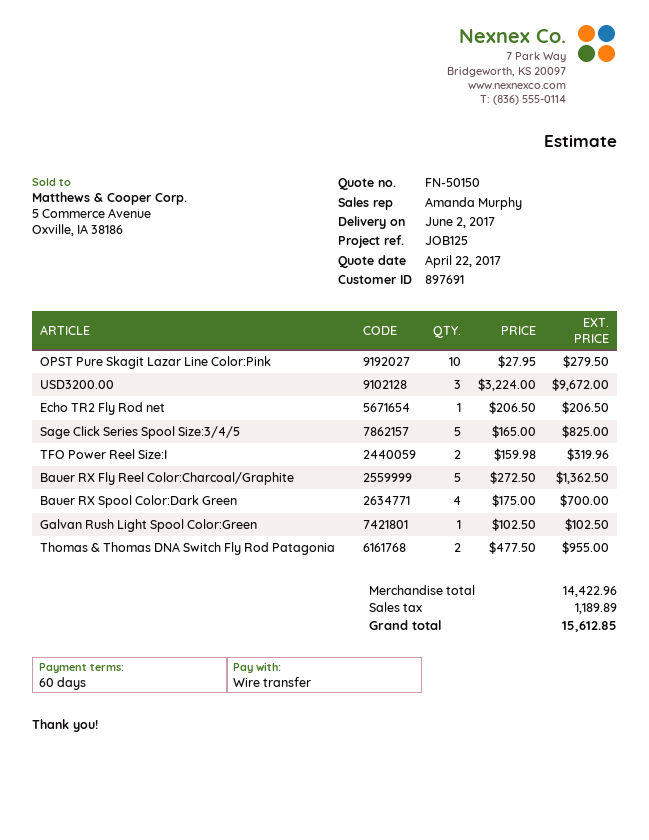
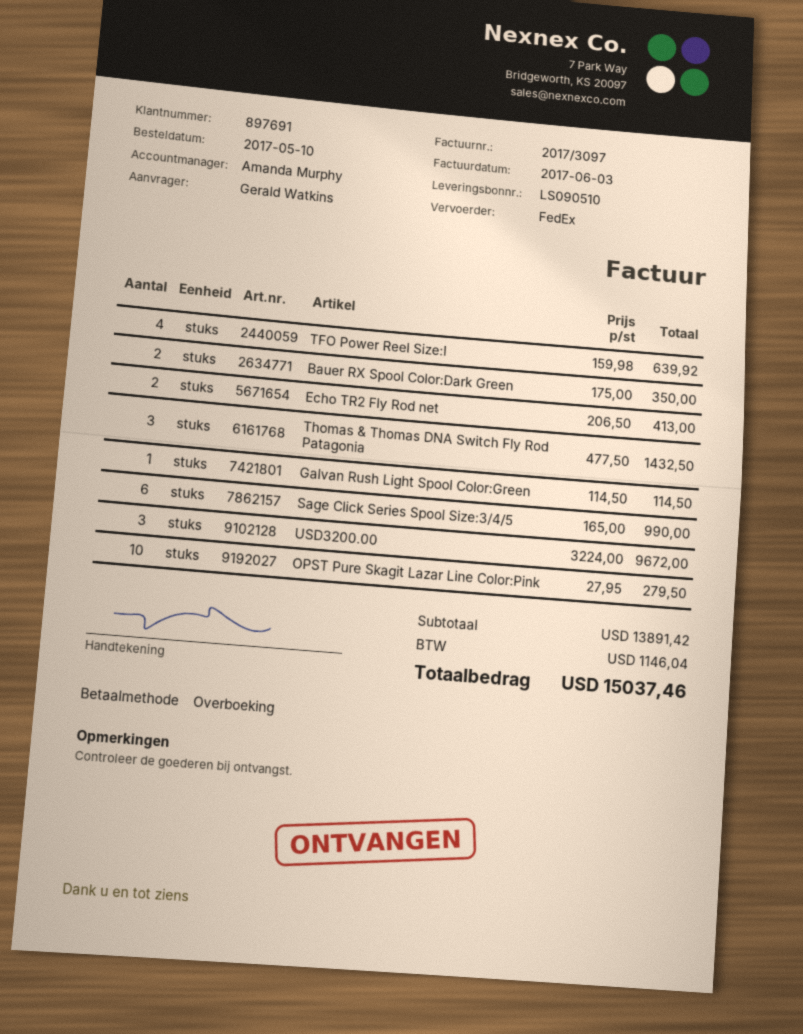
Echo TR2 Fly Rod net: 1 x 206.50 = 206.50 -> 2 x 206.50 = 413.00
Sage Click Series Spool Size:3/4/5: 5 x 165.00 = 825.00 -> 6 x 165.00 = 990.00
TFO Power Reel Size:I: 2 x 159.98 = 319.96 -> 4 x 159.98 = 639.92
Bauer RX Fly Reel Color:Charcoal/Graphite: 5 x 272.50 = 1362.50 -> none
Bauer RX Spool Color:Dark Green: 4 x 175.00 = 700.00 -> 2 x 175.00 = 350.00
Galvan Rush Light Spool Color:Green: 1 x 102.50 = 102.50 -> 1 x 114.50 = 114.50
Thomas & Thomas DNA Switch Fly Rod Patagonia: 2 x 477.50 = 955.00 -> 3 x 477.50 = 1432.50
subtotal: 14422.96 -> 13891.42
tax: 1189.89 -> 1146.04
total: 15612.85 -> 15037.46

